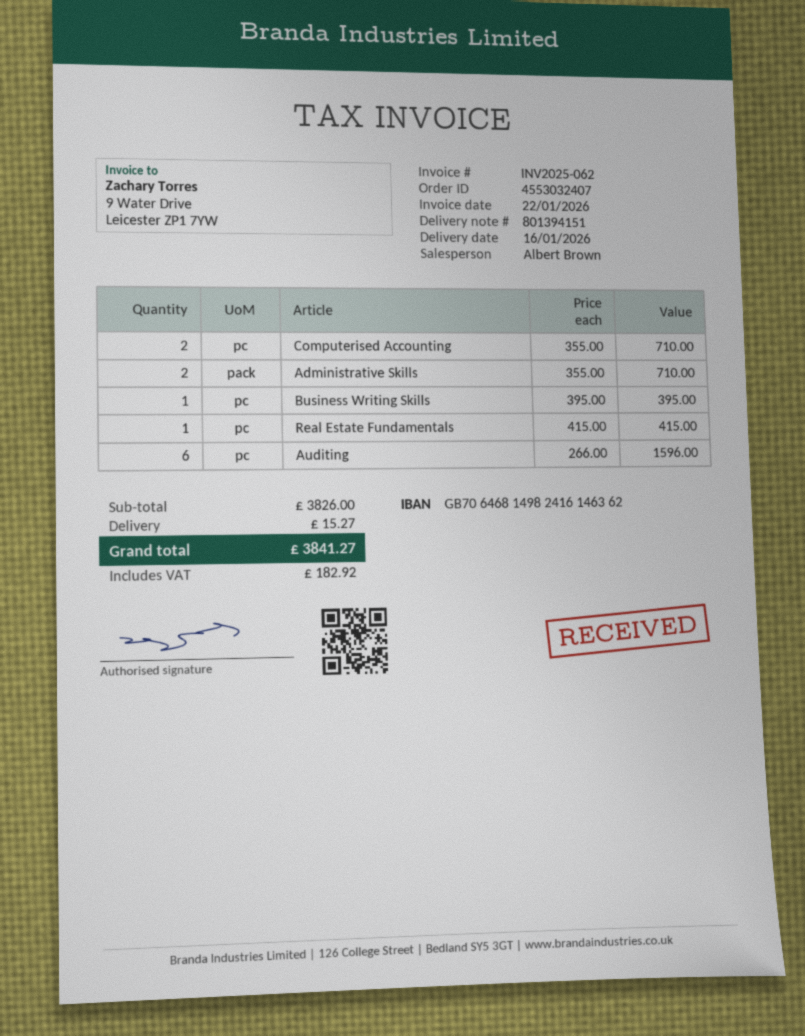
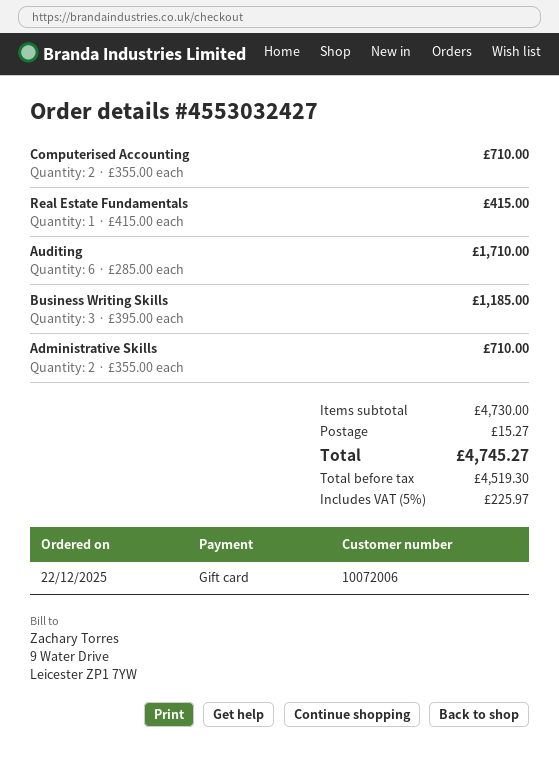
order number: 4553032407 -> 4553032427
Business Writing Skills: 1 x 395.00 = 395.00 -> 3 x 395.00 = 1185.00
Auditing: 6 x 266.00 = 1596.00 -> 6 x 285.00 = 1710.00
subtotal: 3826.00 -> 4730.00
tax: 182.92 -> 225.97
total: 3841.27 -> 4745.27

